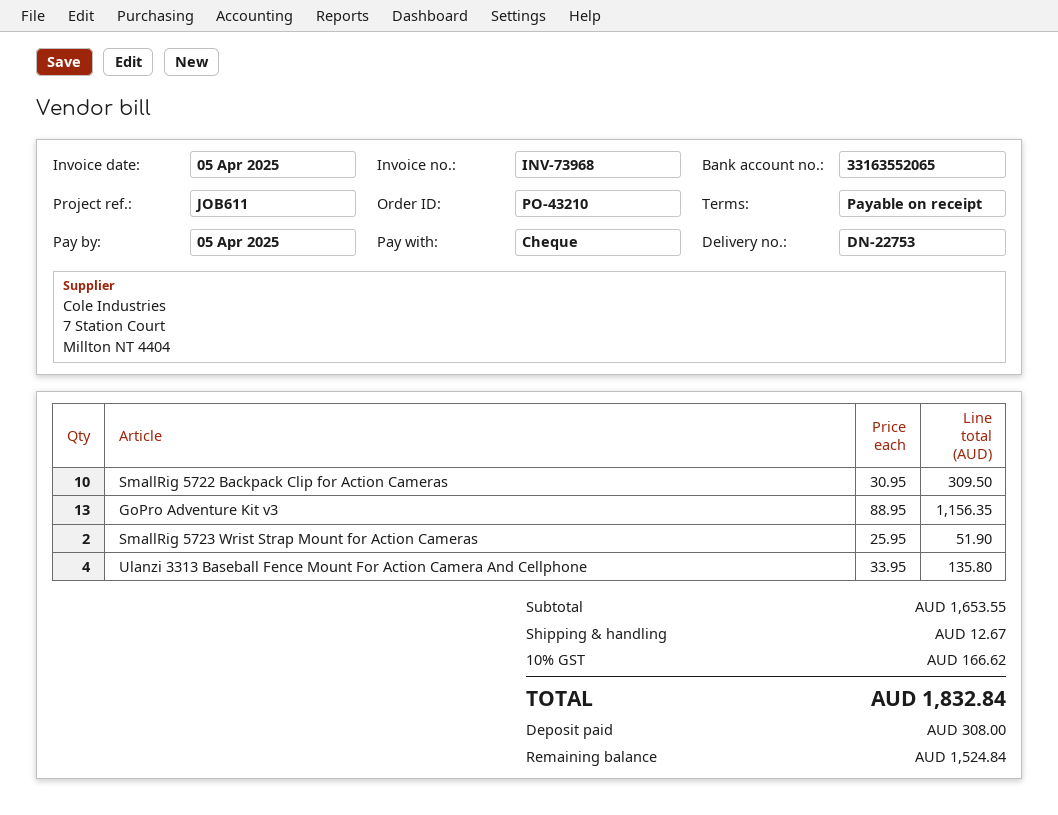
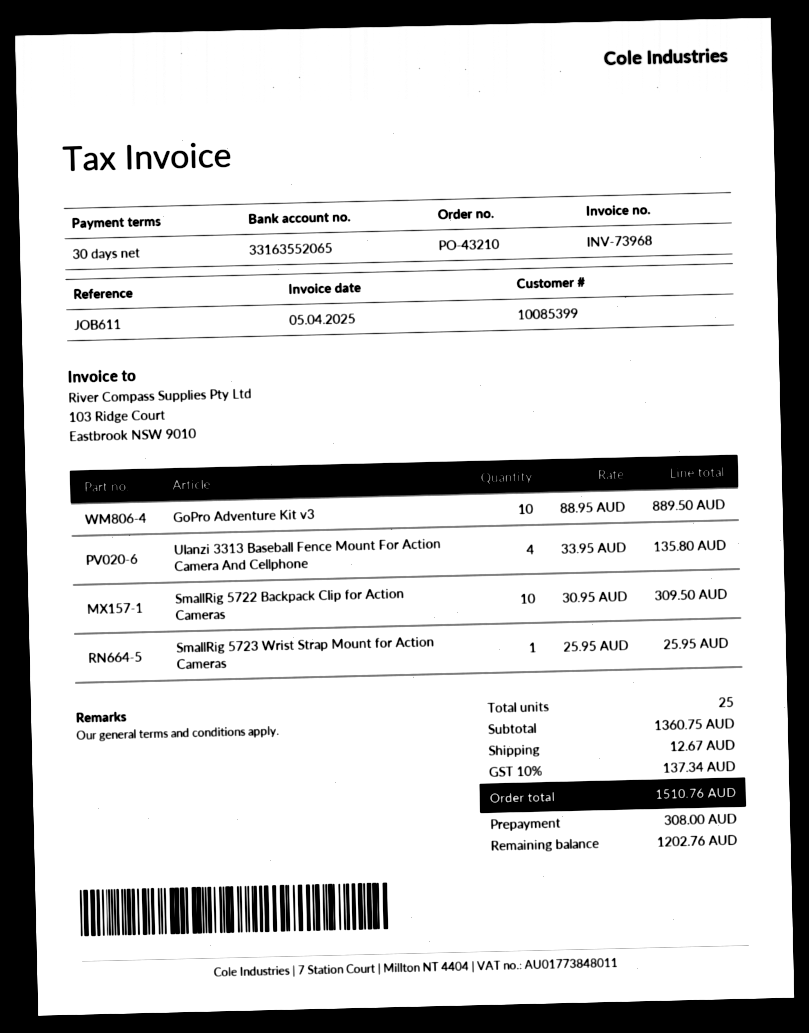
payment terms: on receipt -> 30 days
GoPro Adventure Kit v3: 13 x 88.95 = 1156.35 -> 10 x 88.95 = 889.50
SmallRig 5723 Wrist Strap Mount for Action Cameras: 2 x 25.95 = 51.90 -> 1 x 25.95 = 25.95
subtotal: 1653.55 -> 1360.75
tax: 10% = 166.62 -> 10% = 137.34
total: 1832.84 -> 1510.76
balance: 1524.84 -> 1202.76

